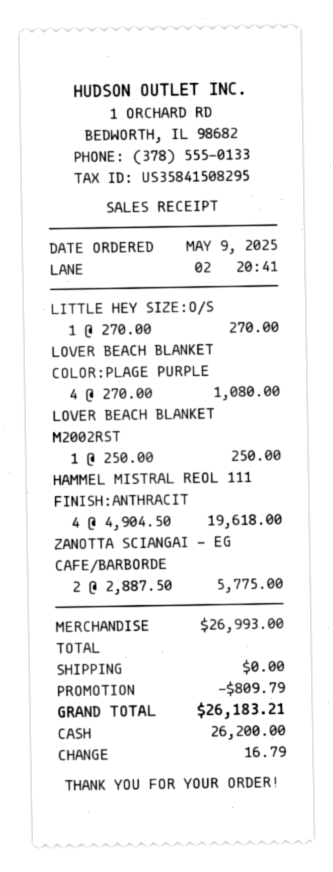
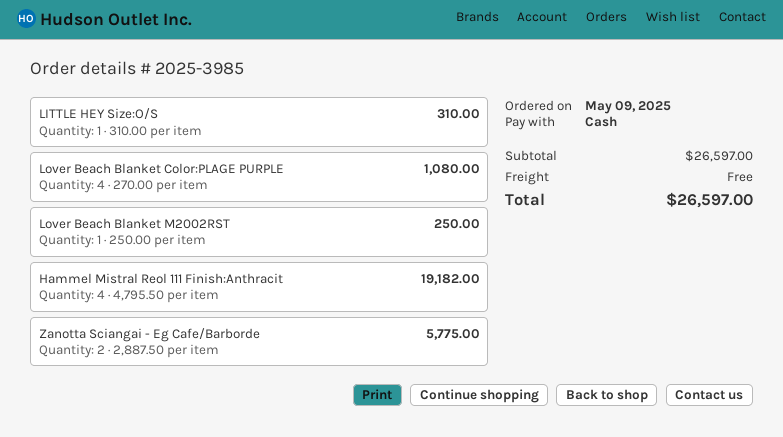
LITTLE HEY SIZE:O/S: 1 x 270.00 = 270.00 -> 1 x 310.00 = 310.00
HAMMEL MISTRAL REOL 111 FINISH:ANTHRACIT: 4 x 4904.50 = 19618.00 -> 4 x 4795.50 = 19182.00
subtotal: 26993.00 -> 26597.00
discount: 809.79 -> none
total: 26183.21 -> 26597.00

